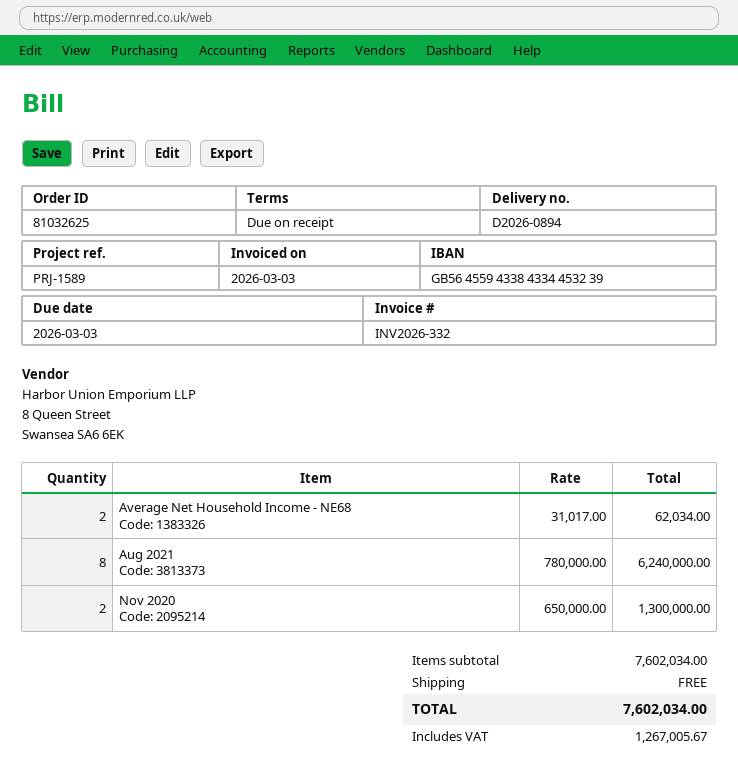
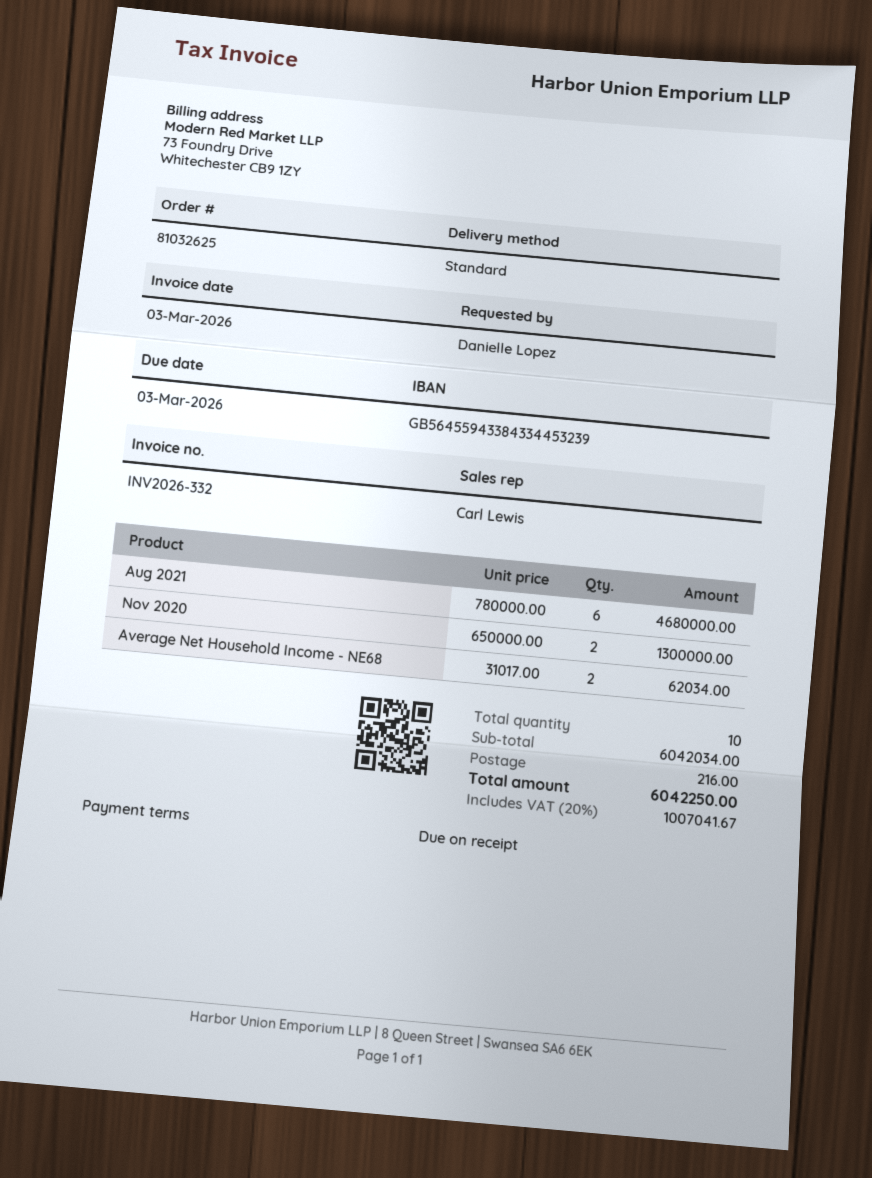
Aug 2021: 8 x 780000.00 = 6240000.00 -> 6 x 780000.00 = 4680000.00
subtotal: 7602034.00 -> 6042034.00
shipping: 0.00 -> 216.00
tax: 1267005.67 -> 1007041.67
total: 7602034.00 -> 6042250.00

